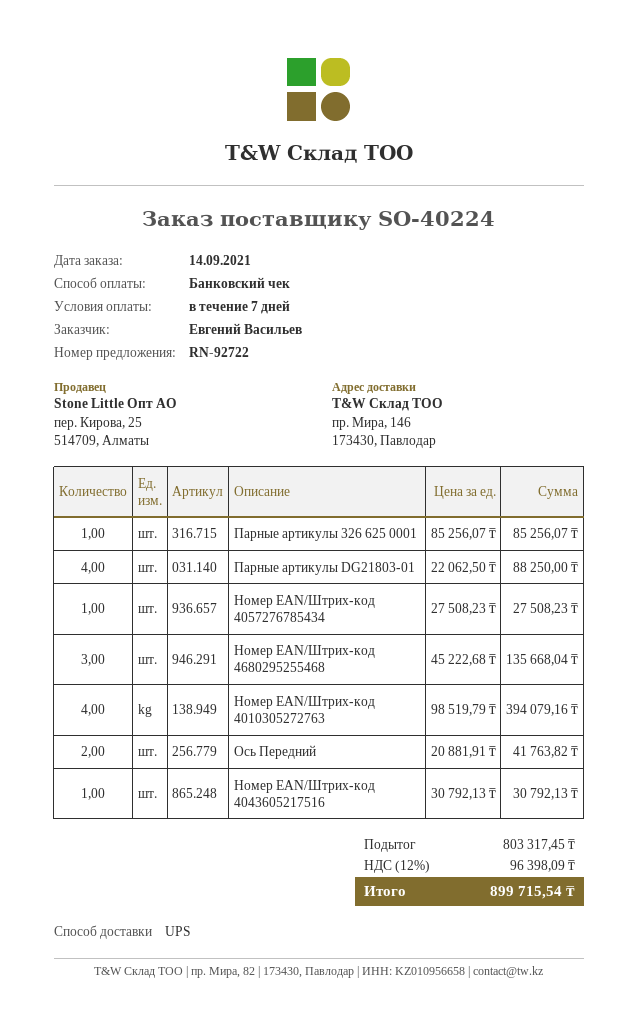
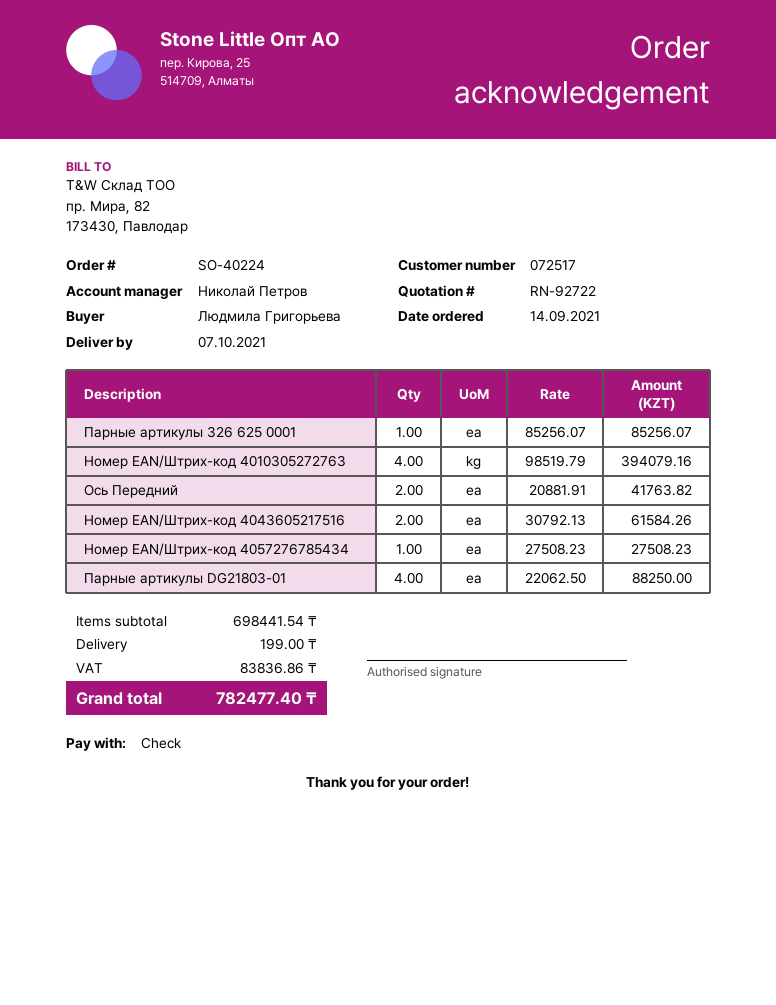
ordered by: Евгений Васильев -> Людмила Григорьева
Номер EAN/Штрих-код 4680295255468: 3 x 45222.68 = 135668.04 -> none
Номер EAN/Штрих-код 4043605217516: 1 x 30792.13 = 30792.13 -> 2 x 30792.13 = 61584.26
subtotal: 803317.45 -> 698441.54
shipping: none -> 199.00
tax: 96398.09 -> 83836.86
total: 899715.54 -> 782477.40

